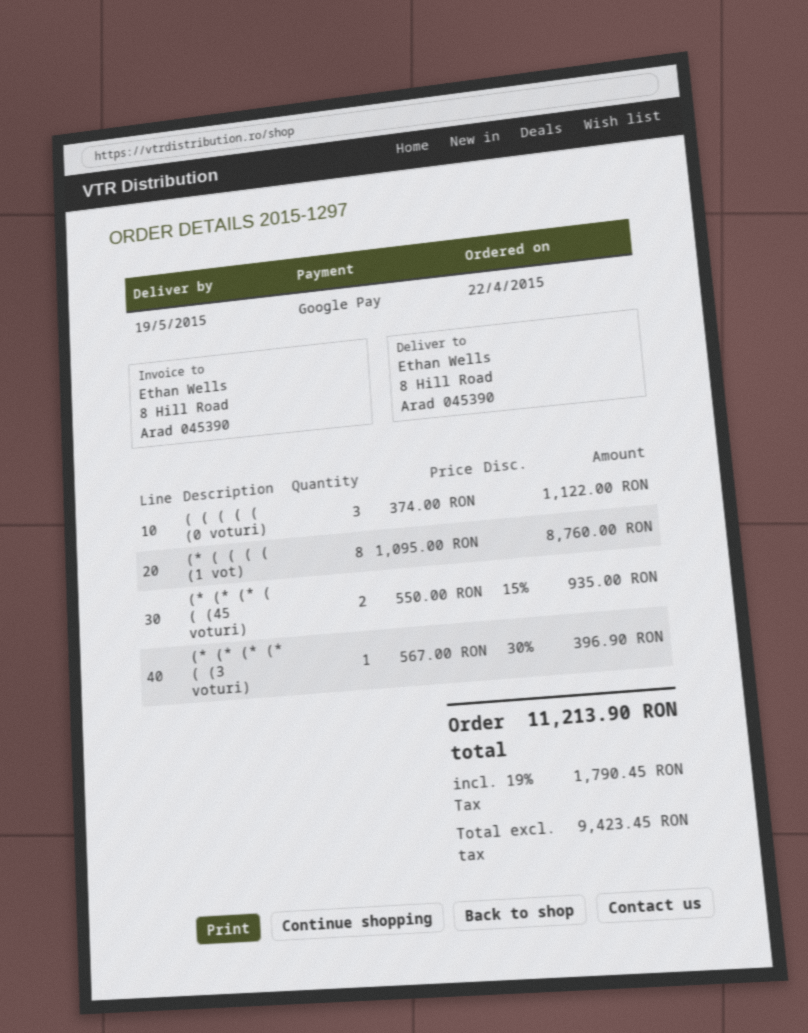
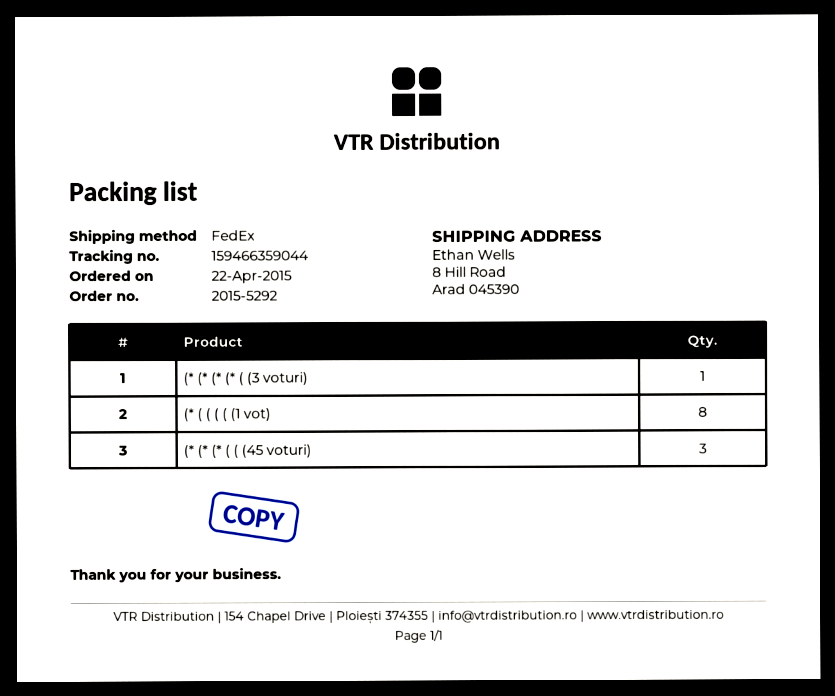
order number: 2015-1297 -> 2015-5292
( ( ( ( ( (0 voturi): 3 -> none
(* (* (* ( ( (45 voturi): 2 -> 3

